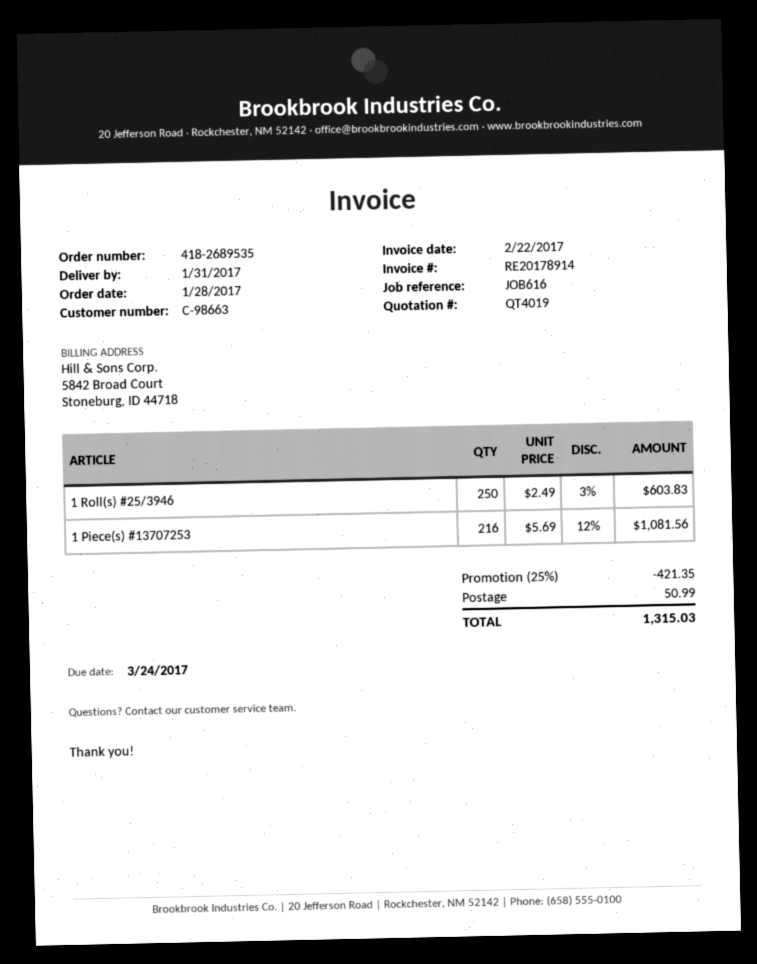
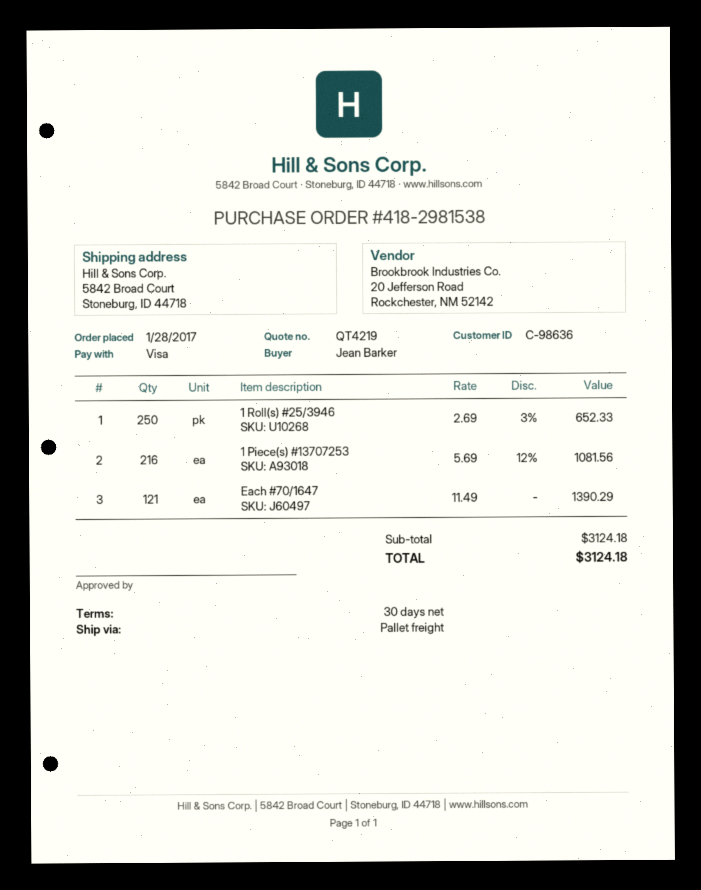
quote number: QT4019 -> QT4219
order number: 418-2689535 -> 418-2981538
customer number: C-98663 -> C-98636
1 Roll(s) #25/3946: 250 x 2.49 - 3% = 603.83 -> 250 x 2.69 - 3% = 652.33
Each #70/1647: none -> 121 x 11.49 = 1390.29
discount: 25% = 421.35 -> none
shipping: 50.99 -> none
total: 1315.03 -> 3124.18

